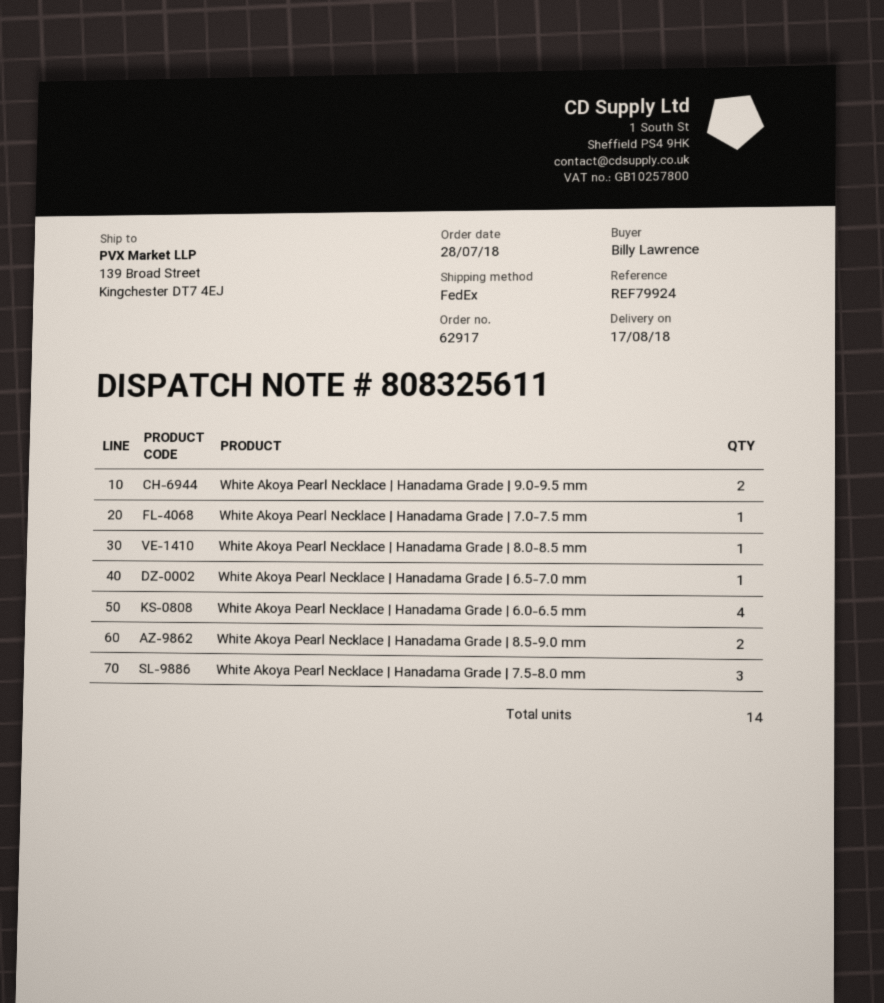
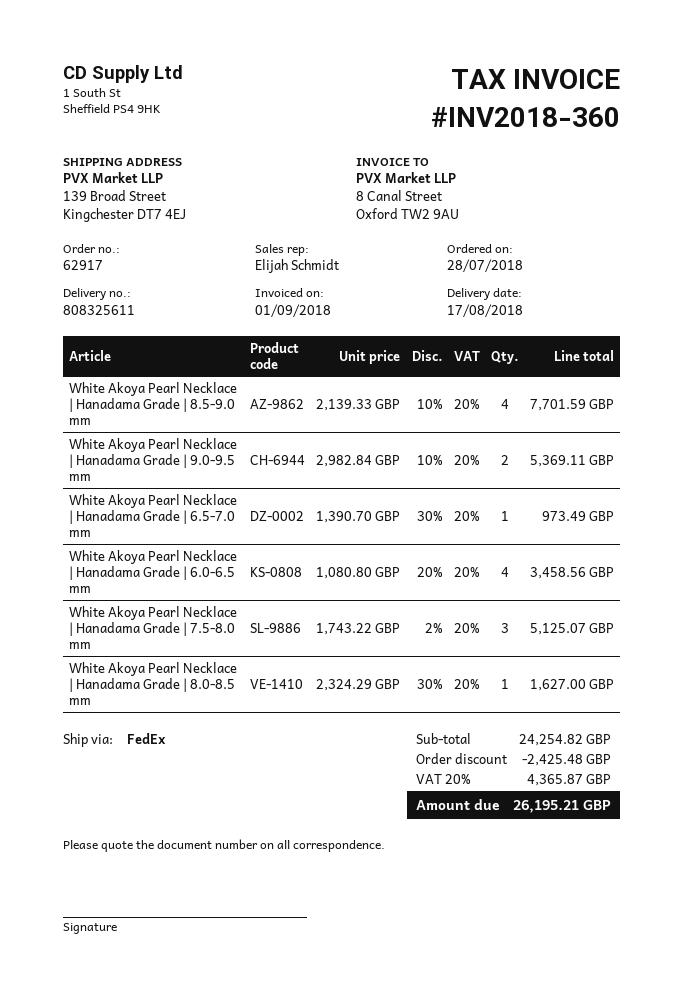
White Akoya Pearl Necklace | Hanadama Grade | 7.0-7.5 mm: 1 -> none
White Akoya Pearl Necklace | Hanadama Grade | 8.5-9.0 mm: 2 -> 4

